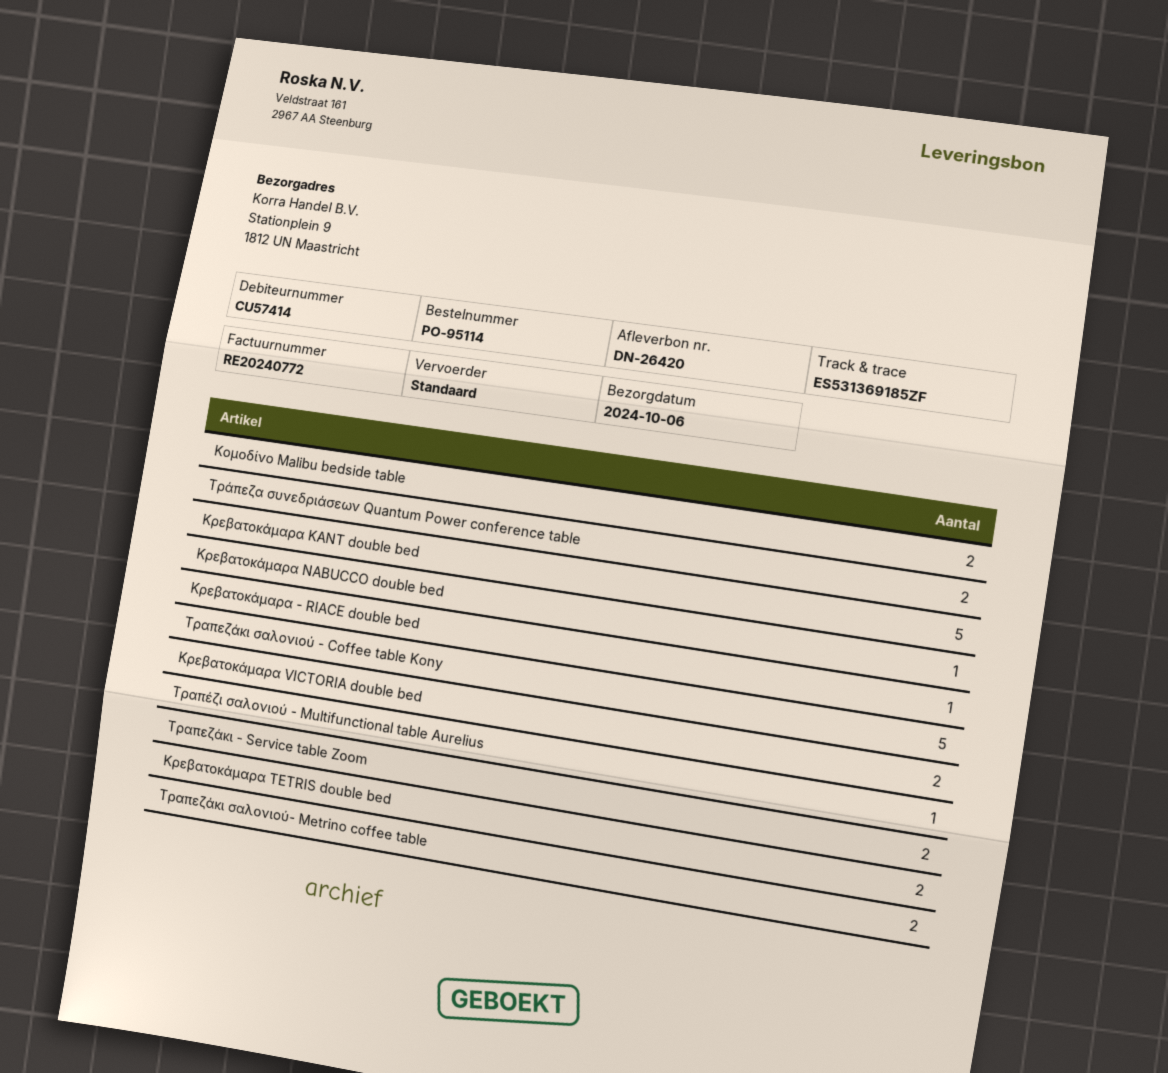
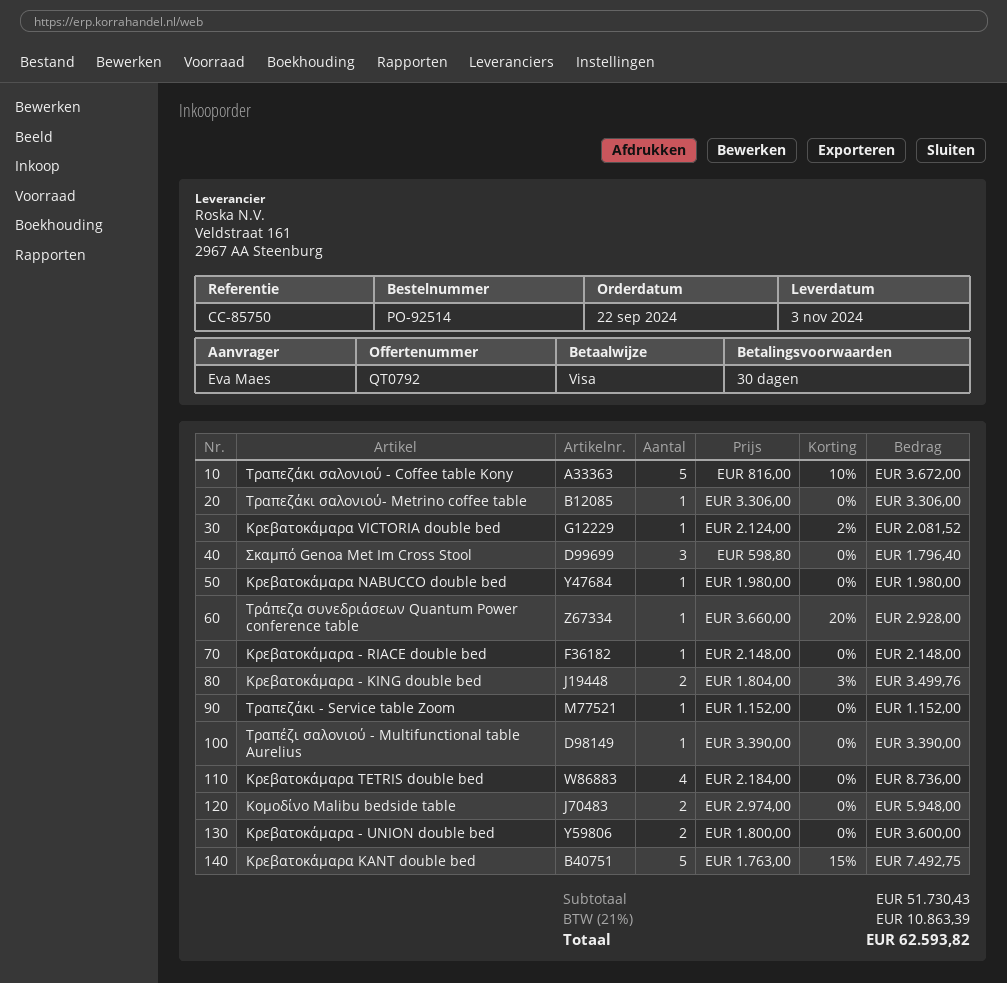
order number: PO-95114 -> PO-92514
delivery date: 2024-10-06 -> 2024-11-03
Τράπεζα συνεδριάσεων Quantum Power conference table: 2 -> 1
Κρεβατοκάμαρα VICTORIA double bed: 2 -> 1
Τραπεζάκι - Service table Zoom: 2 -> 1
Κρεβατοκάμαρα TETRIS double bed: 2 -> 4
Τραπεζάκι σαλονιού- Metrino coffee table: 2 -> 1
Σκαμπό Genoa Met Im Cross Stool: none -> 3
Κρεβατοκάμαρα - KING double bed: none -> 2
Κρεβατοκάμαρα - UNION double bed: none -> 2

